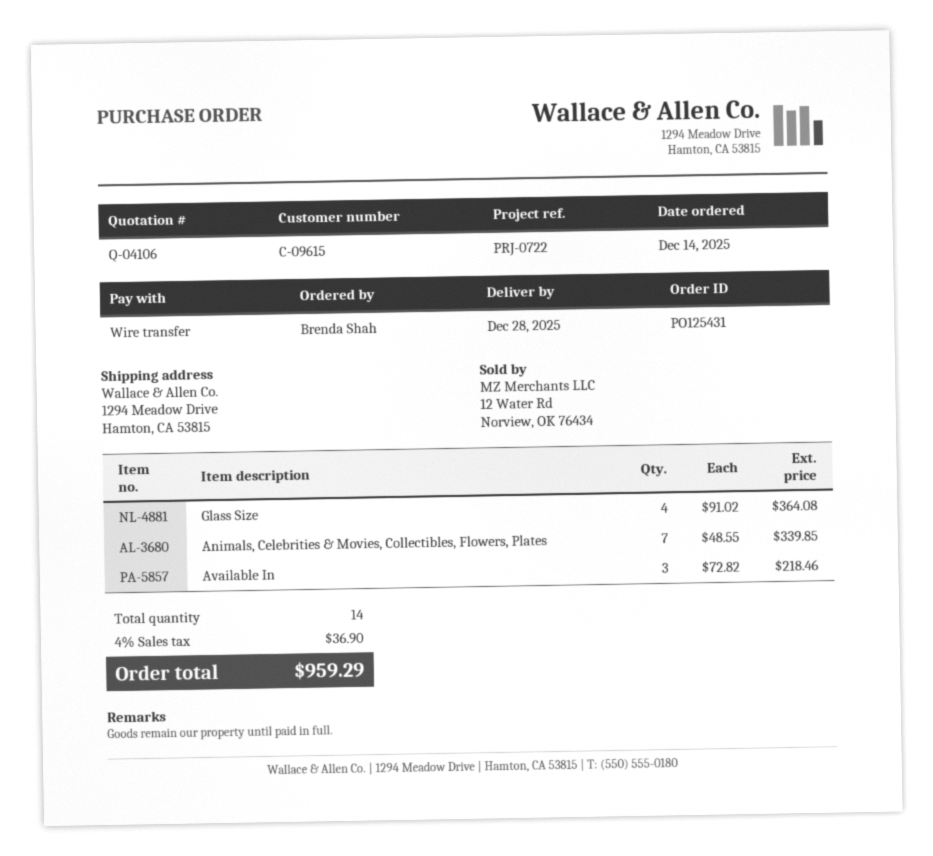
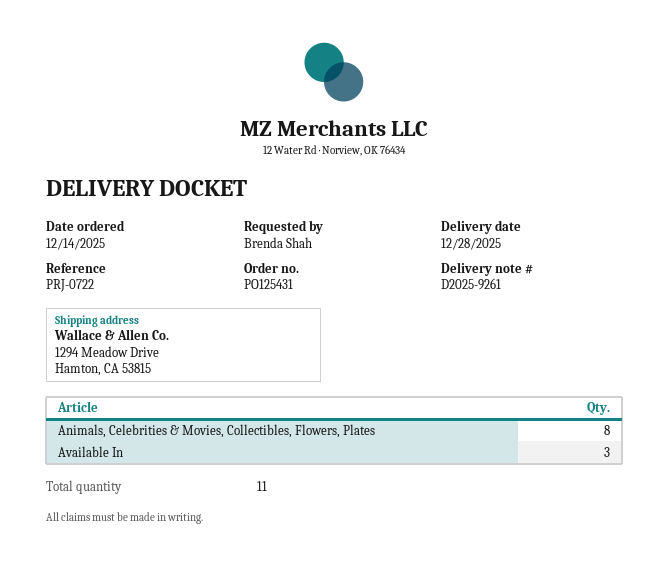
Glass Size: 4 -> none
Animals, Celebrities & Movies, Collectibles, Flowers, Plates: 7 -> 8
total quantity: 14 -> 11

